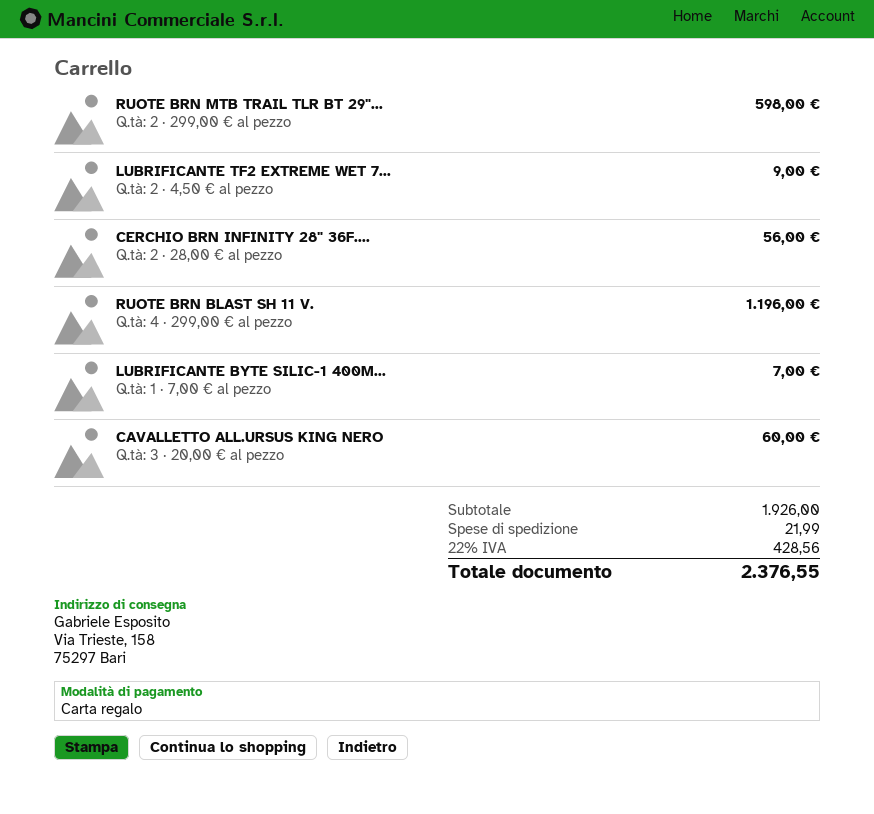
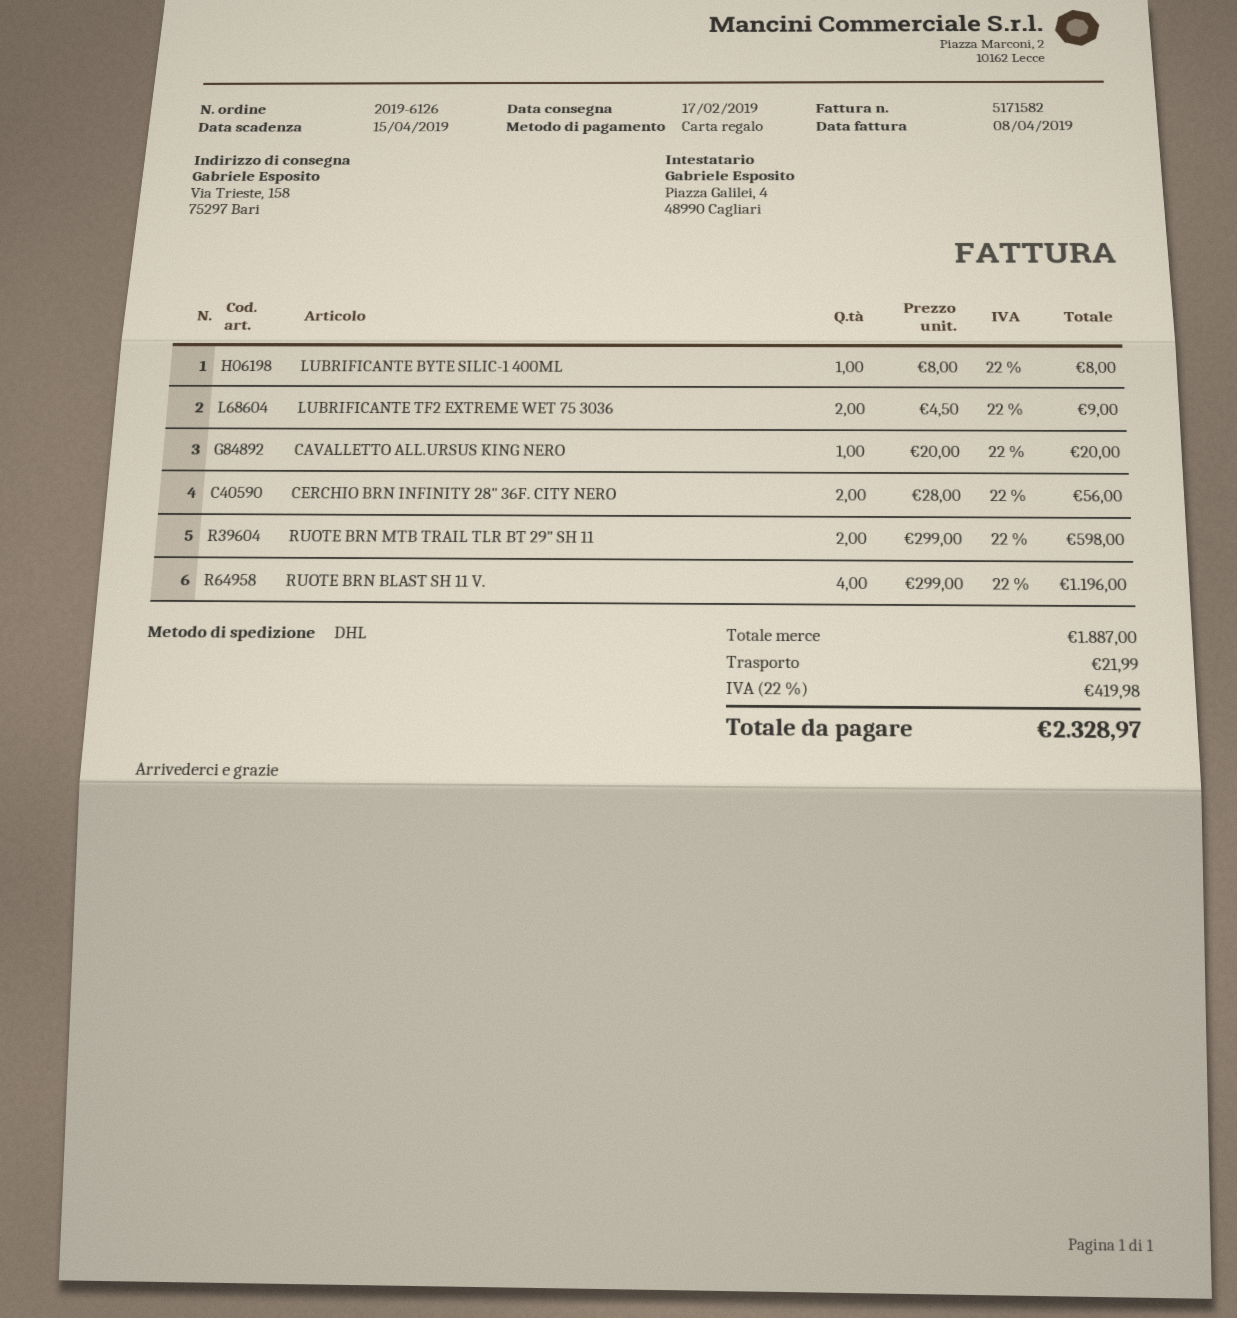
LUBRIFICANTE BYTE SILIC-1 400M...: 1 x 7.00 = 7.00 -> 1 x 8.00 = 8.00
CAVALLETTO ALL.URSUS KING NERO: 3 x 20.00 = 60.00 -> 1 x 20.00 = 20.00
subtotal: 1926.00 -> 1887.00
tax: 22% = 428.56 -> 22% = 419.98
total: 2376.55 -> 2328.97

